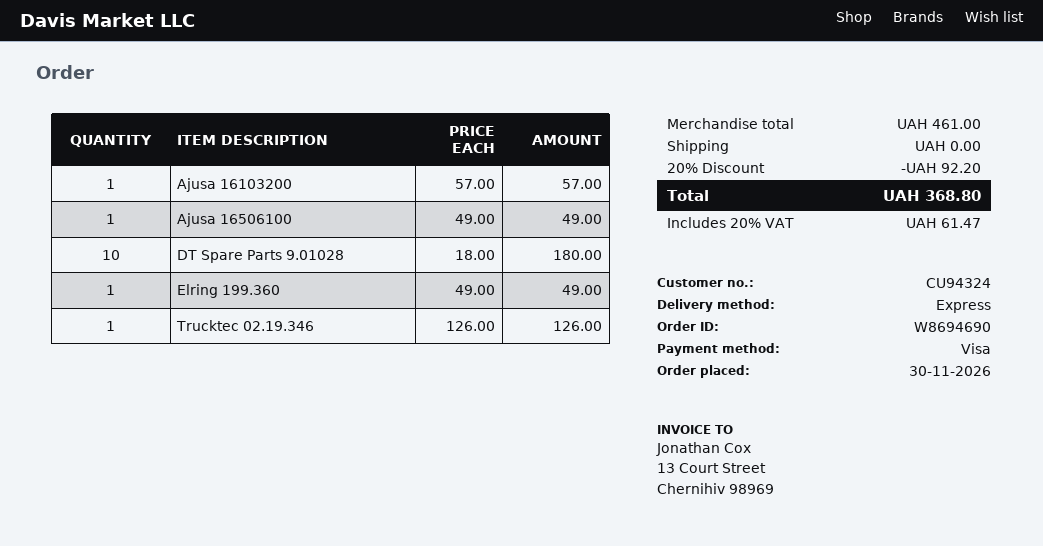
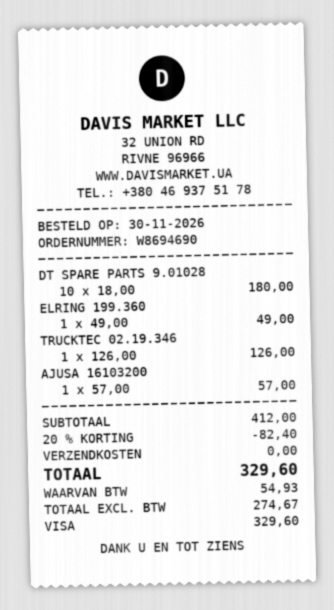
Ajusa 16506100: 1 x 49.00 = 49.00 -> none
subtotal: 461.00 -> 412.00
discount: 20% = 92.20 -> 20% = 82.40
tax: 61.47 -> 54.93
total: 368.80 -> 329.60

